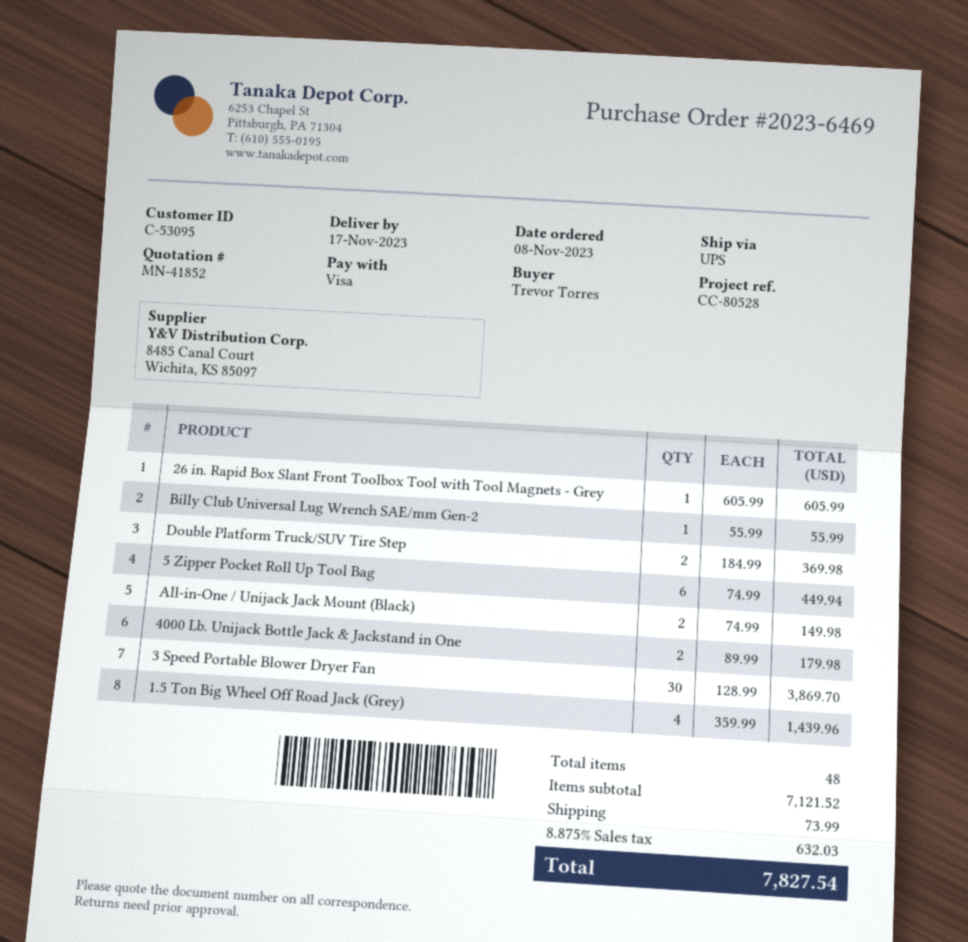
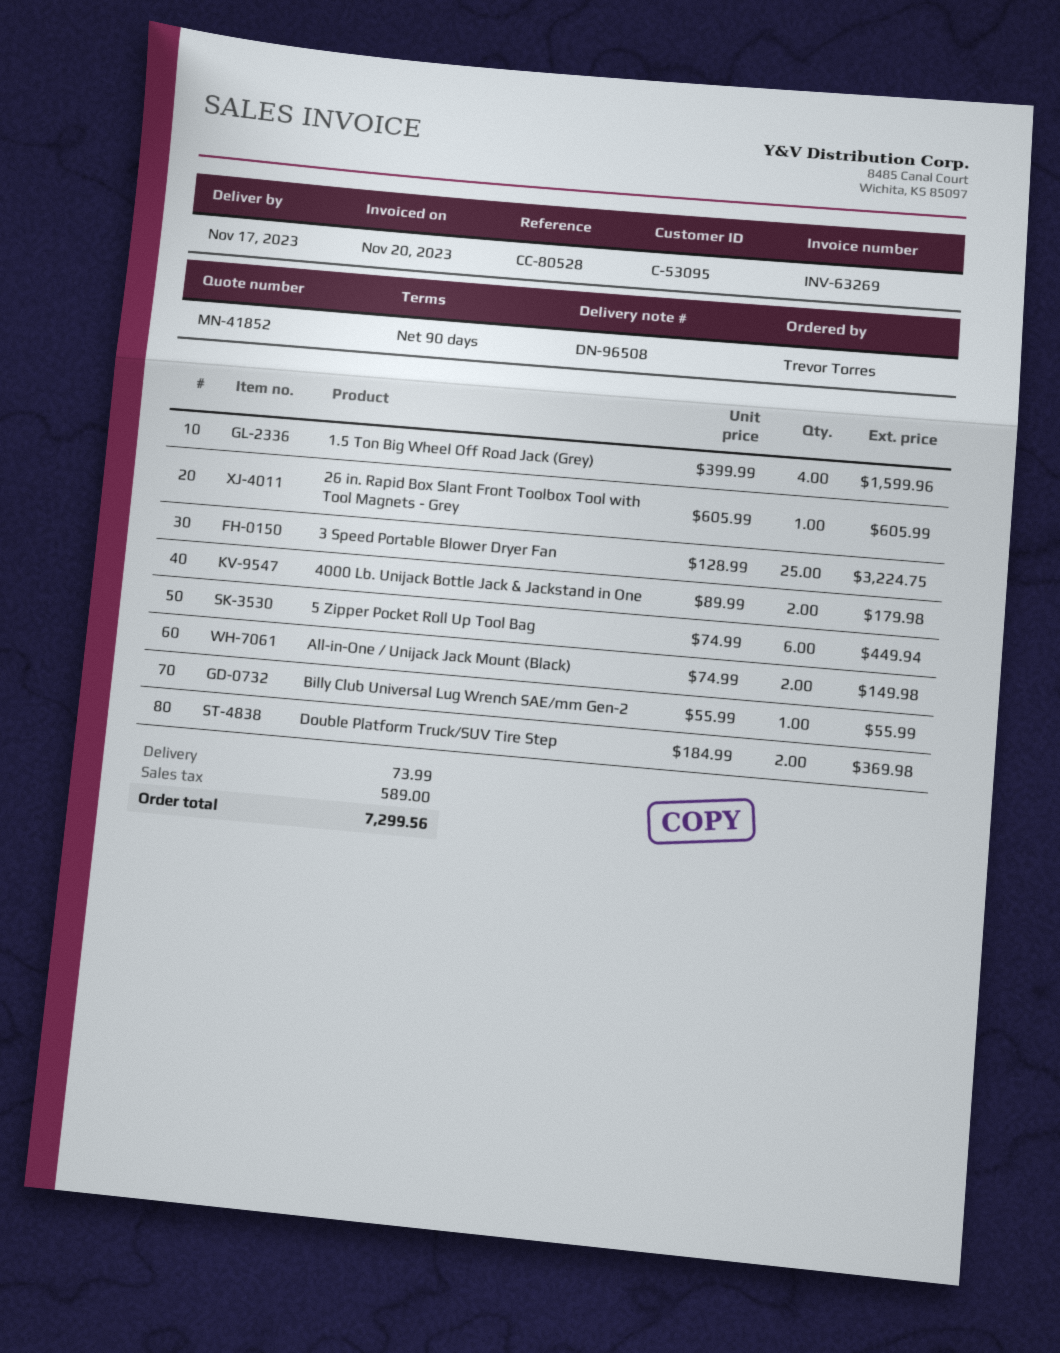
3 Speed Portable Blower Dryer Fan: 30 x 128.99 = 3869.70 -> 25 x 128.99 = 3224.75
1.5 Ton Big Wheel Off Road Jack (Grey): 4 x 359.99 = 1439.96 -> 4 x 399.99 = 1599.96
tax: 632.03 -> 589.00
total: 7827.54 -> 7299.56

